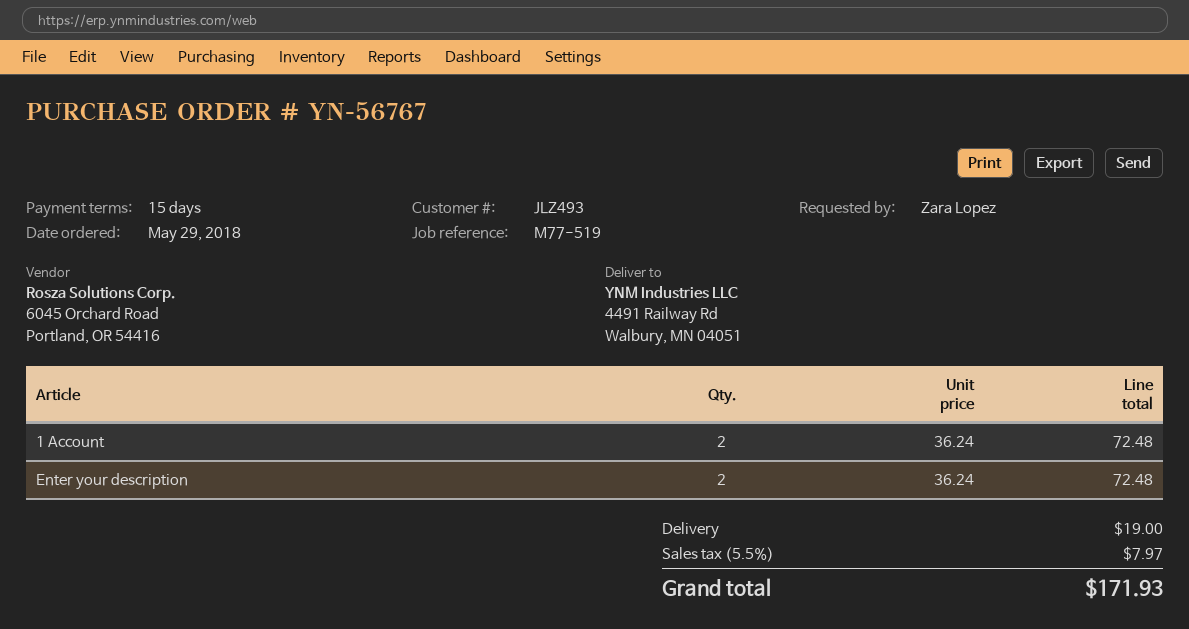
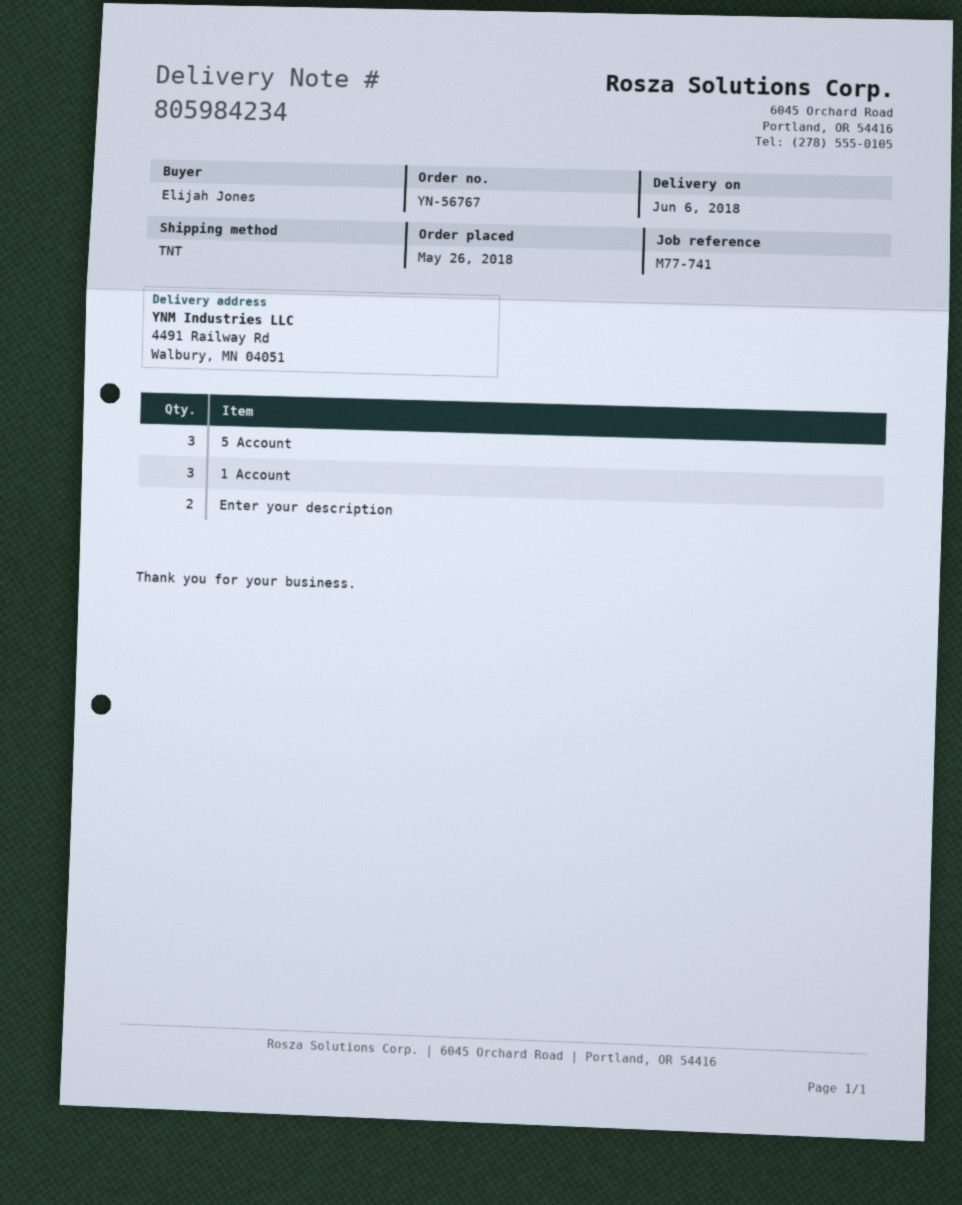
order date: 2018-05-29 -> 2018-05-26
reference: M77-519 -> M77-741
ordered by: Zara Lopez -> Elijah Jones
1 Account: 2 -> 3
5 Account: none -> 3

